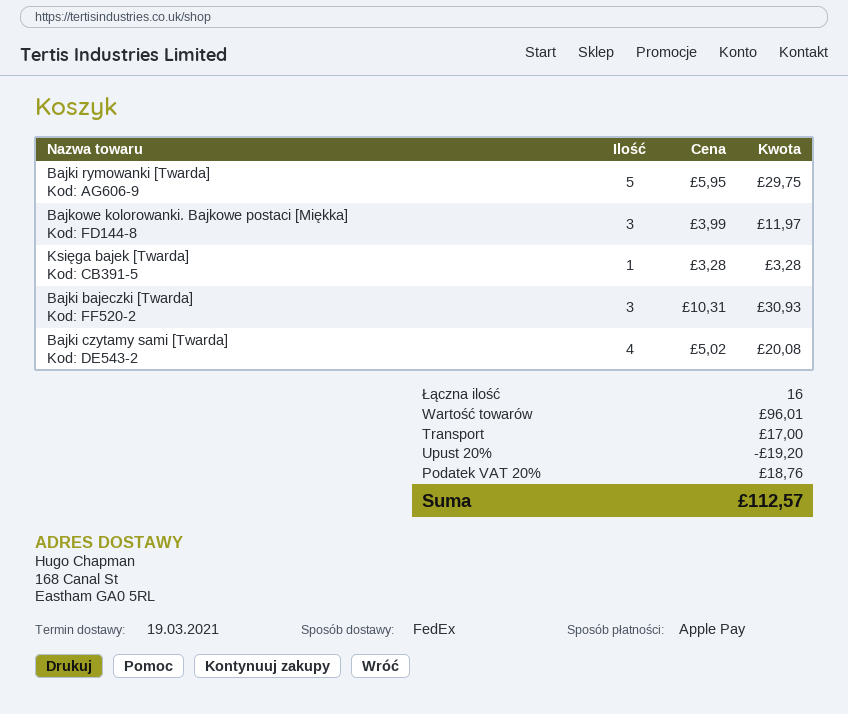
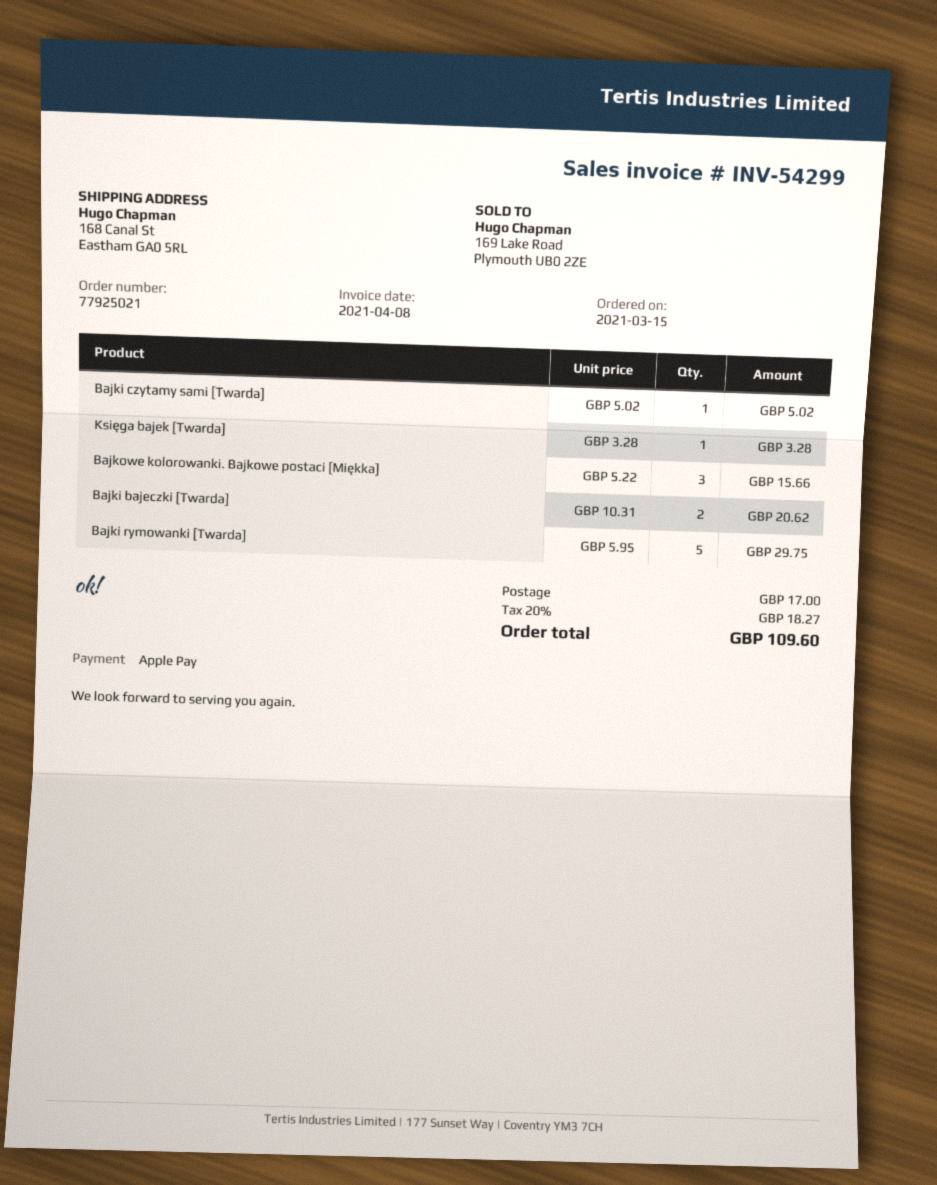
Bajkowe kolorowanki. Bajkowe postaci [Miękka]: 3 x 3.99 = 11.97 -> 3 x 5.22 = 15.66
Bajki bajeczki [Twarda]: 3 x 10.31 = 30.93 -> 2 x 10.31 = 20.62
Bajki czytamy sami [Twarda]: 4 x 5.02 = 20.08 -> 1 x 5.02 = 5.02
discount: 20% = 19.20 -> none
tax: 20% = 18.76 -> 20% = 18.27
total: 112.57 -> 109.60

